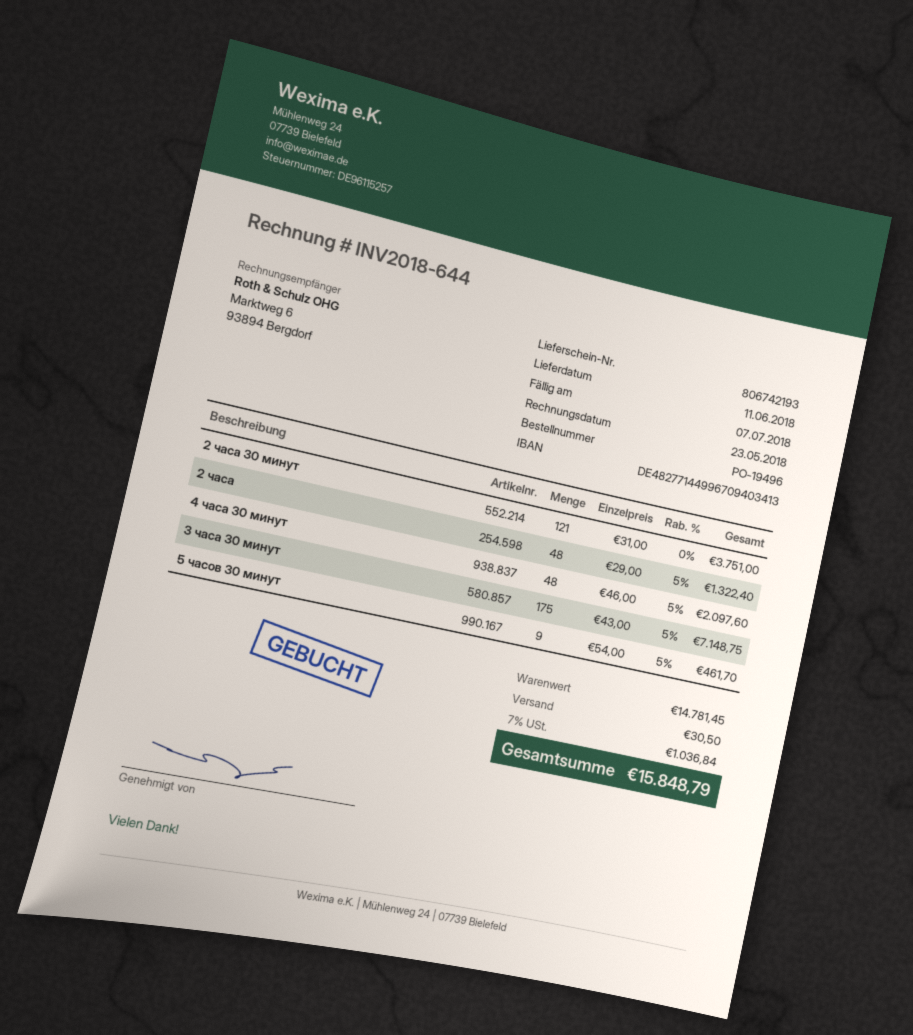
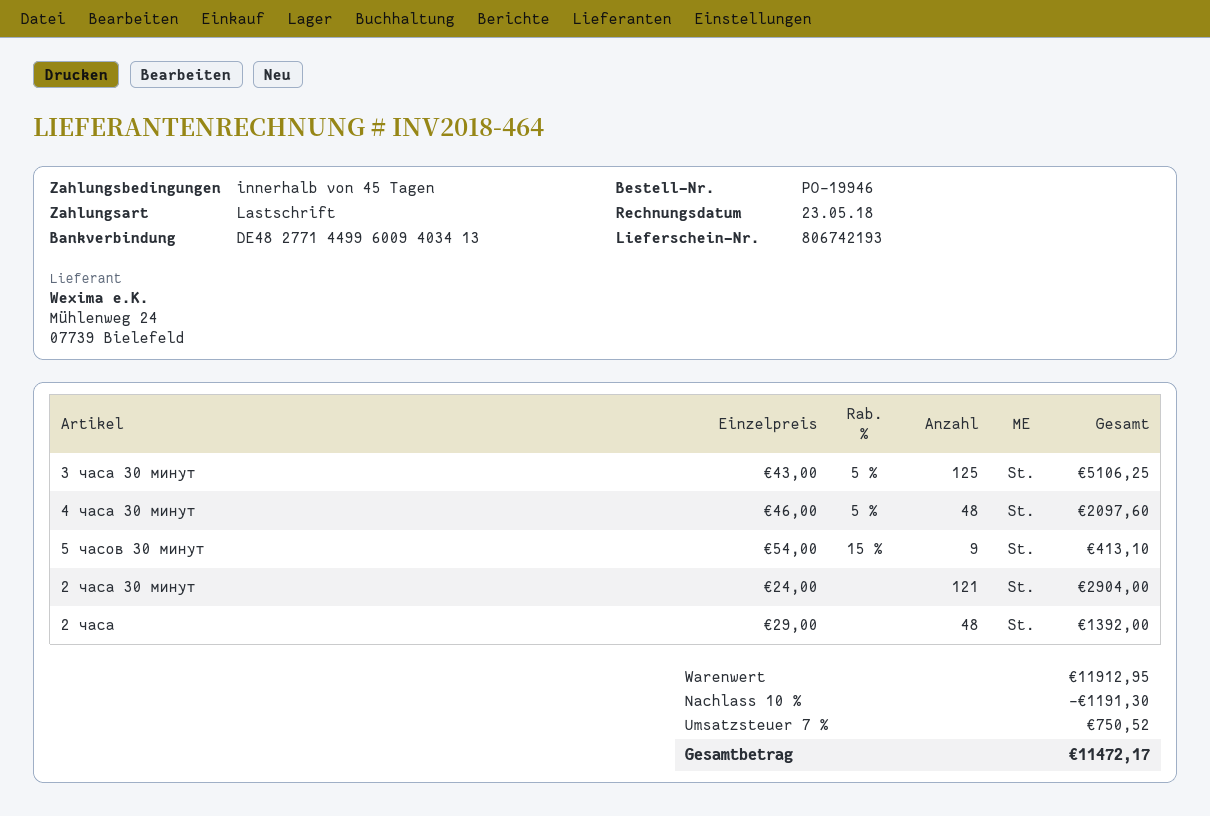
order number: PO-19496 -> PO-19946
invoice number: INV2018-644 -> INV2018-464
bank account: DE48277144996709403413 -> DE48277144996009403413
2 часа 30 минут: 121 x 31.00 = 3751.00 -> 121 x 24.00 = 2904.00
2 часа: 48 x 29.00 - 5% = 1322.40 -> 48 x 29.00 = 1392.00
3 часа 30 минут: 175 x 43.00 - 5% = 7148.75 -> 125 x 43.00 - 5% = 5106.25
5 часов 30 минут: 9 x 54.00 - 5% = 461.70 -> 9 x 54.00 - 15% = 413.10
subtotal: 14781.45 -> 11912.95
discount: none -> 10% = 1191.30
shipping: 30.50 -> none
tax: 7% = 1036.84 -> 7% = 750.52
total: 15848.79 -> 11472.17

